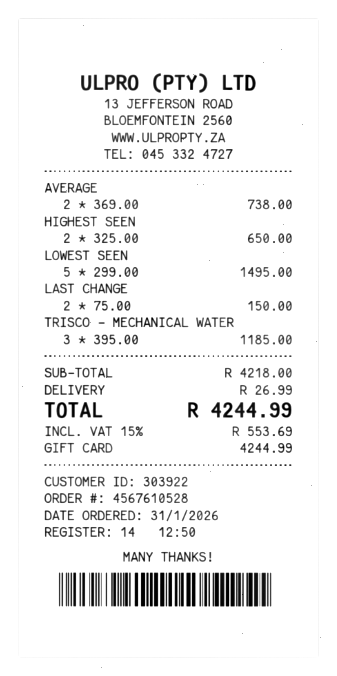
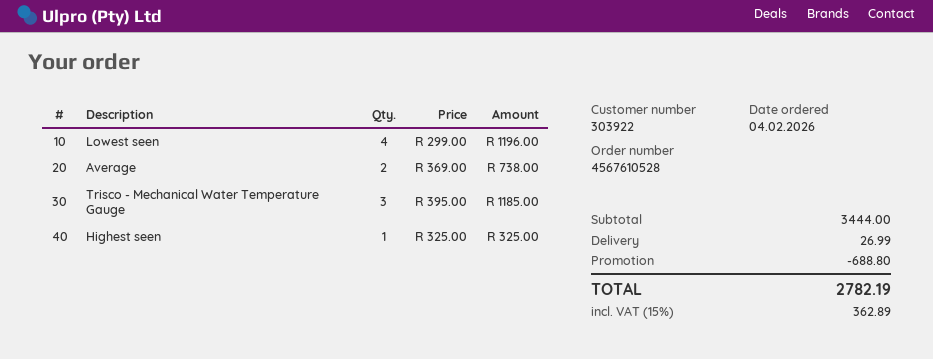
order date: 2026-01-31 -> 2026-02-04
HIGHEST SEEN: 2 x 325.00 = 650.00 -> 1 x 325.00 = 325.00
LOWEST SEEN: 5 x 299.00 = 1495.00 -> 4 x 299.00 = 1196.00
LAST CHANGE: 2 x 75.00 = 150.00 -> none
subtotal: 4218.00 -> 3444.00
discount: none -> 688.80
tax: 15% = 553.69 -> 15% = 362.89
total: 4244.99 -> 2782.19

